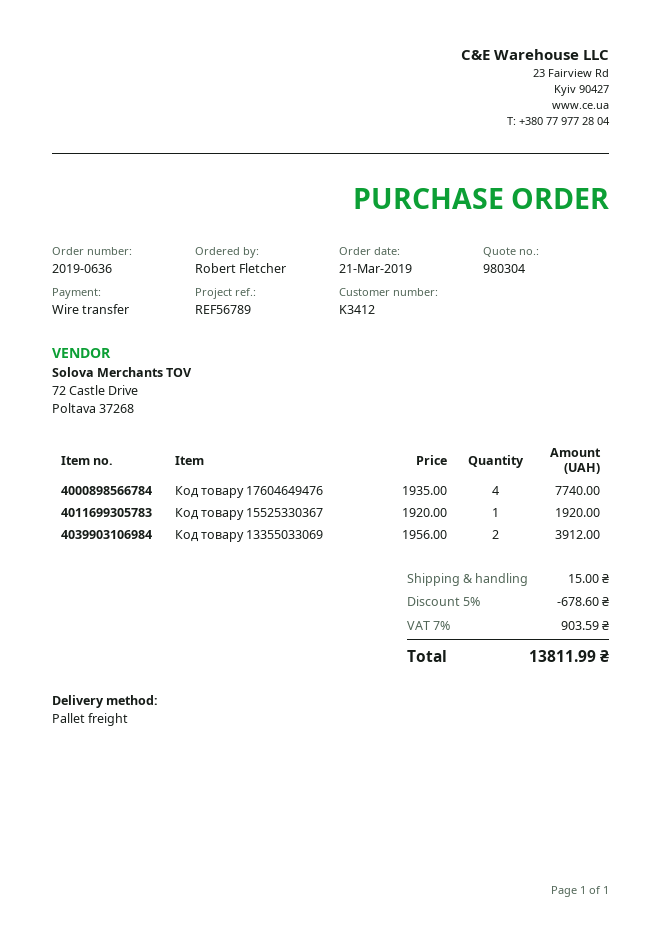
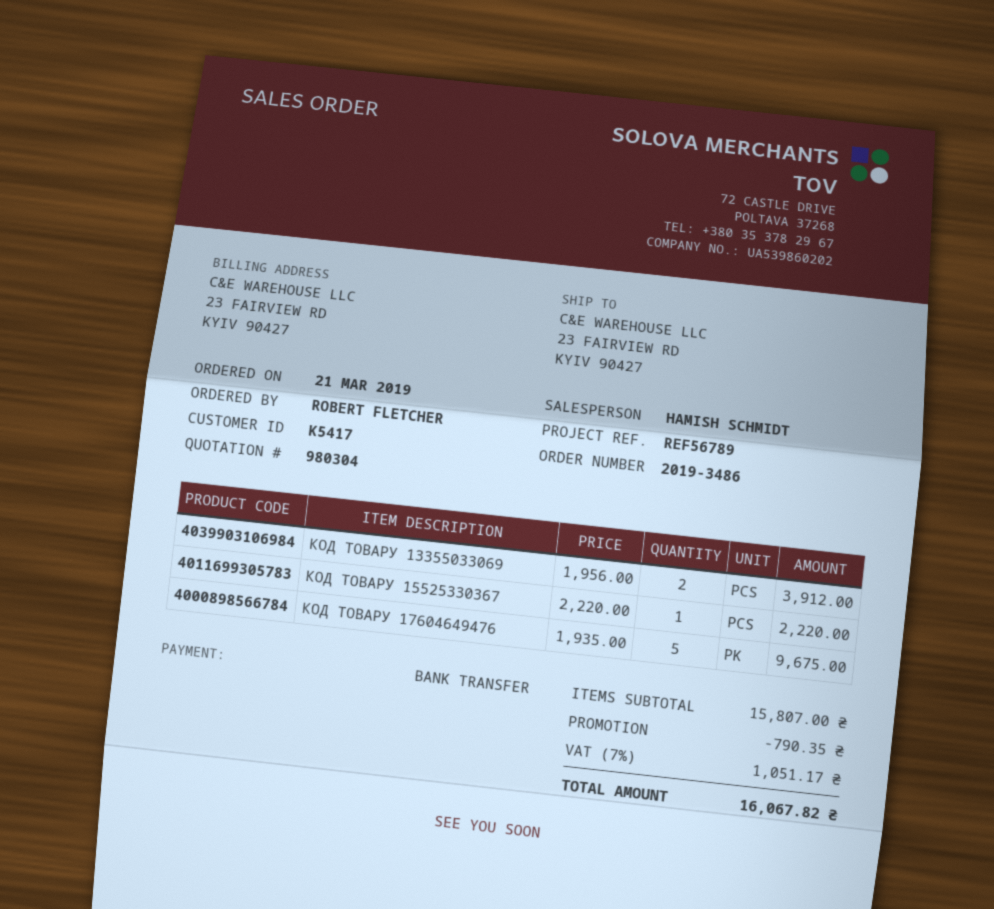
order number: 2019-0636 -> 2019-3486
customer number: K3412 -> K5417
Код товару 17604649476: 4 x 1935.00 = 7740.00 -> 5 x 1935.00 = 9675.00
Код товару 15525330367: 1 x 1920.00 = 1920.00 -> 1 x 2220.00 = 2220.00
discount: 678.60 -> 790.35
shipping: 15.00 -> none
tax: 7% = 903.59 -> 7% = 1051.17
total: 13811.99 -> 16067.82

